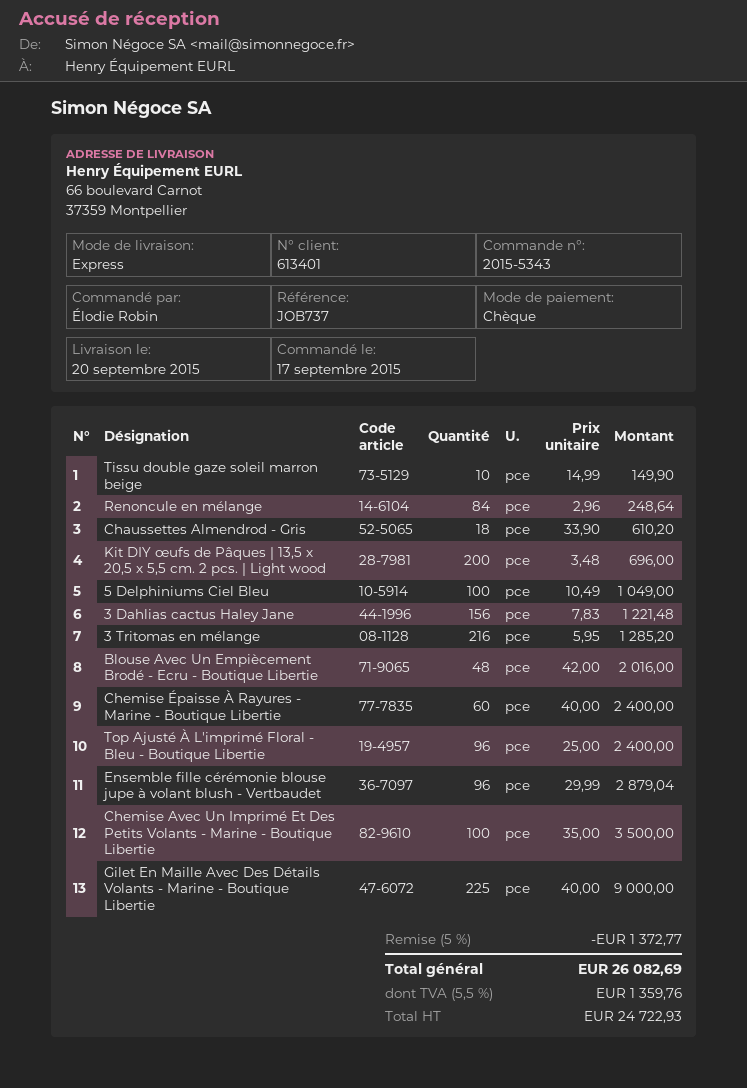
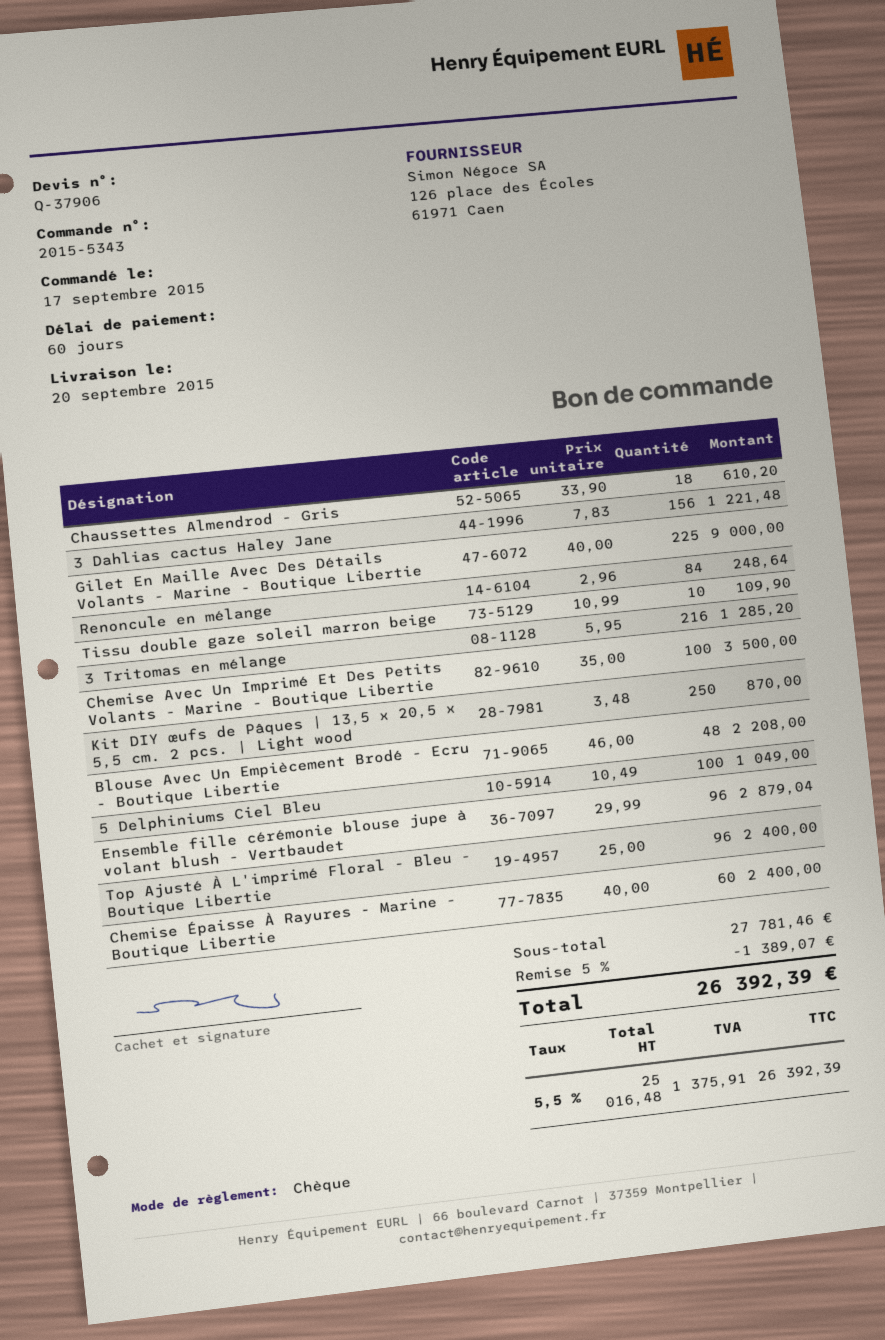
Tissu double gaze soleil marron beige: 10 x 14.99 = 149.90 -> 10 x 10.99 = 109.90
Kit DIY œufs de Pâques | 13,5 x 20,5 x 5,5 cm. 2 pcs. | Light wood: 200 x 3.48 = 696.00 -> 250 x 3.48 = 870.00
Blouse Avec Un Empiècement Brodé - Ecru - Boutique Libertie: 48 x 42.00 = 2016.00 -> 48 x 46.00 = 2208.00
discount: 5% = 1372.77 -> 5% = 1389.07
net: 24722.93 -> 25016.48
tax: 5.5% = 1359.76 -> 5.5% = 1375.91
total: 26082.69 -> 26392.39

